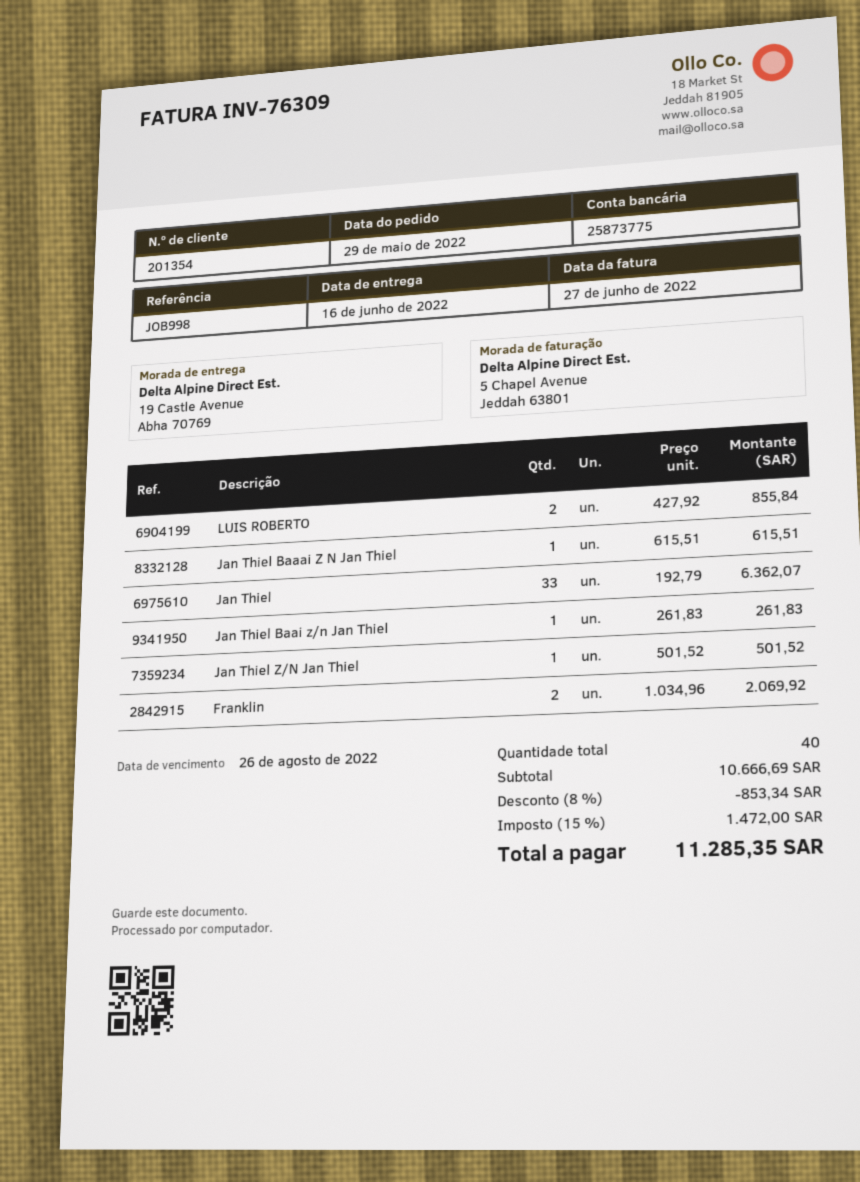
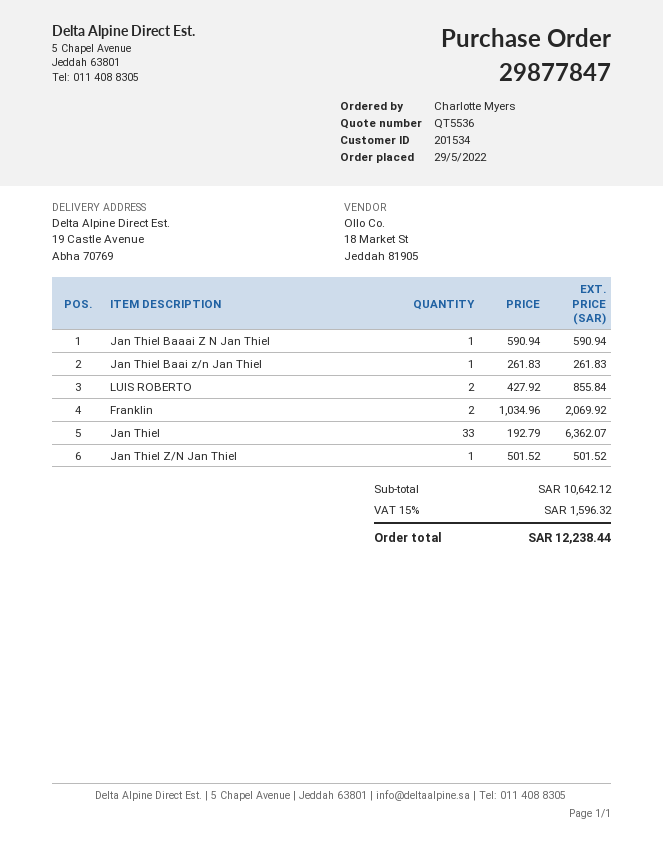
customer number: 201354 -> 201534
Jan Thiel Baaai Z N Jan Thiel: 1 x 615.51 = 615.51 -> 1 x 590.94 = 590.94
subtotal: 10666.69 -> 10642.12
discount: 8% = 853.34 -> none
tax: 15% = 1472.00 -> 15% = 1596.32
total: 11285.35 -> 12238.44

